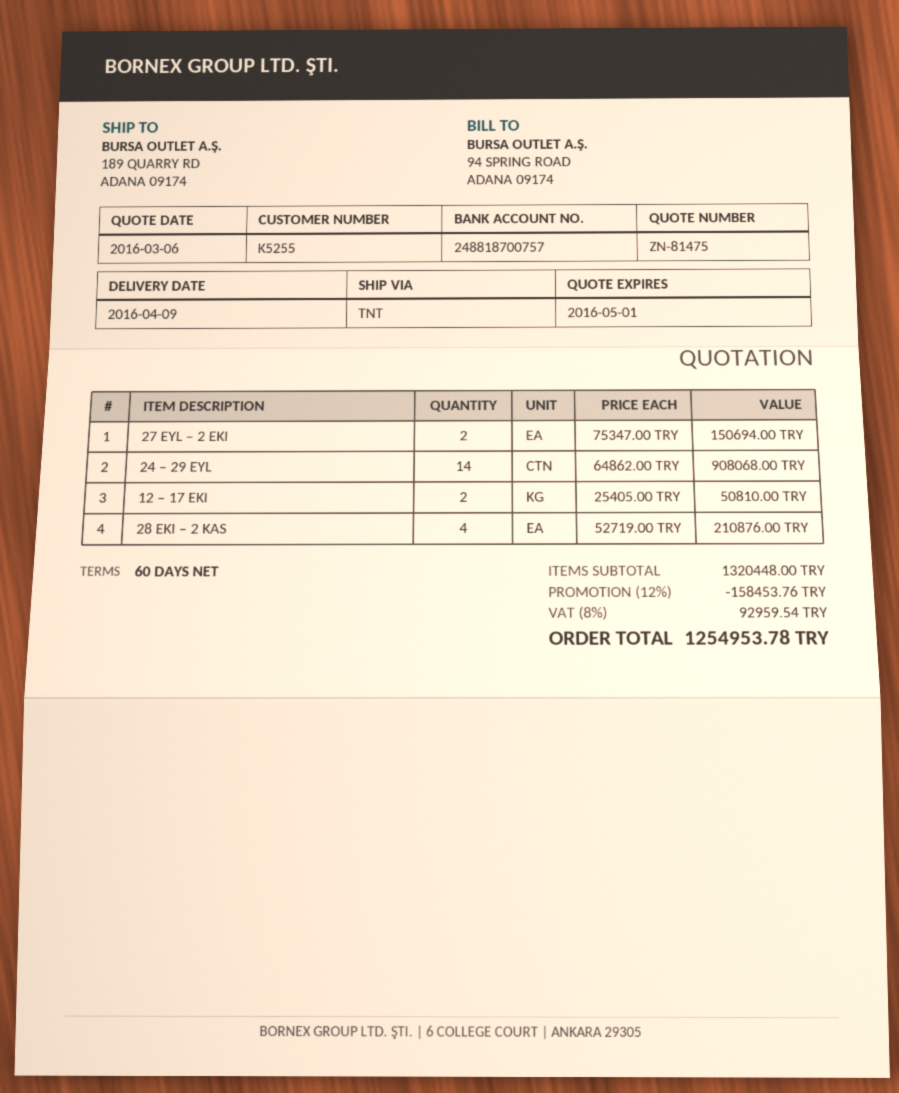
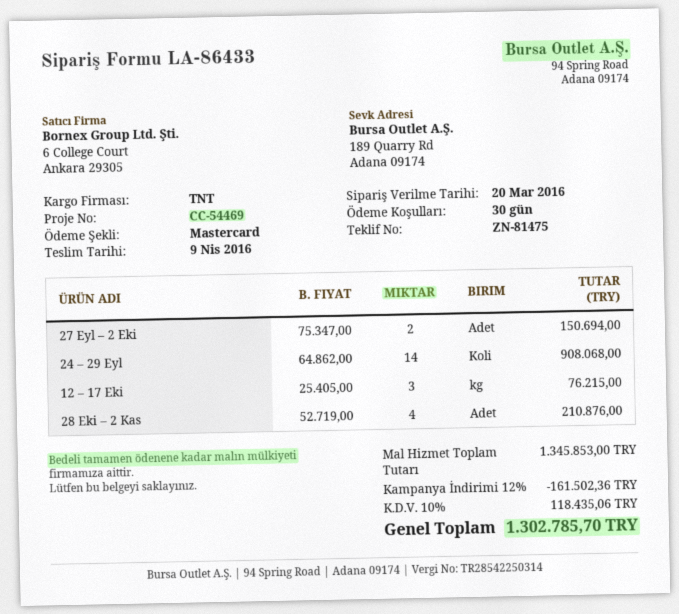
payment terms: 60 days -> 30 days
12 – 17 EKI: 2 x 25405.00 = 50810.00 -> 3 x 25405.00 = 76215.00
subtotal: 1320448.00 -> 1345853.00
discount: 12% = 158453.76 -> 12% = 161502.36
tax: 8% = 92959.54 -> 10% = 118435.06
total: 1254953.78 -> 1302785.70

